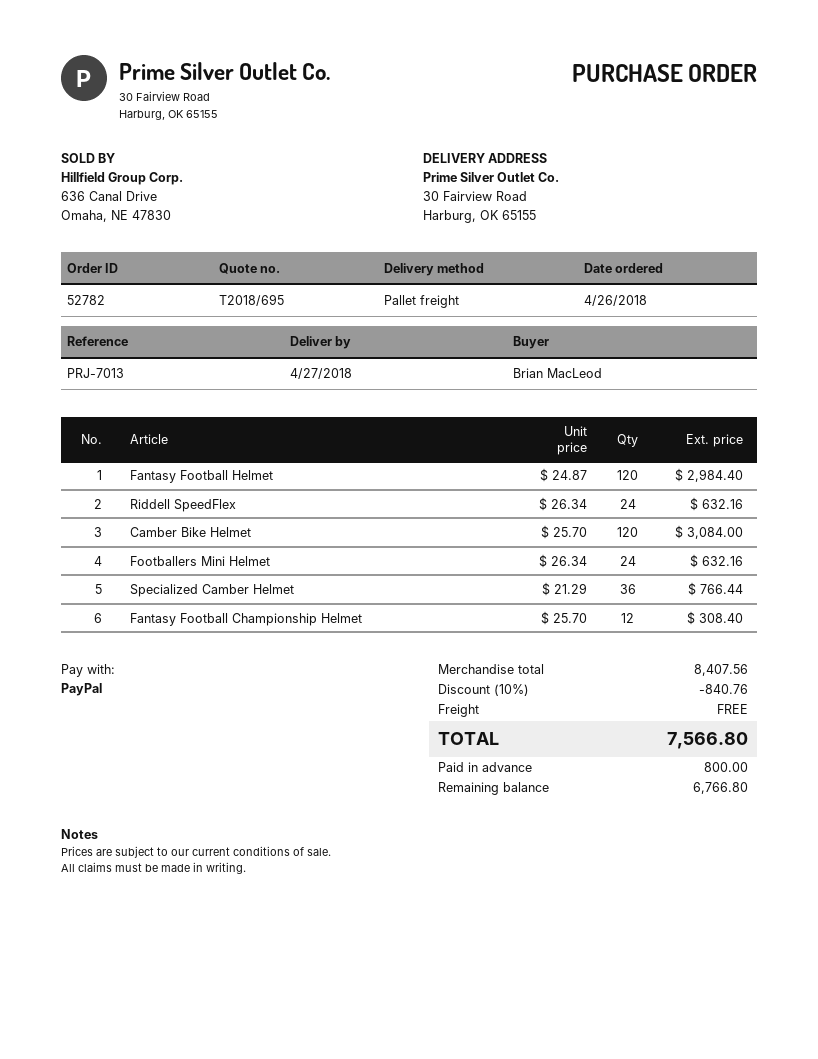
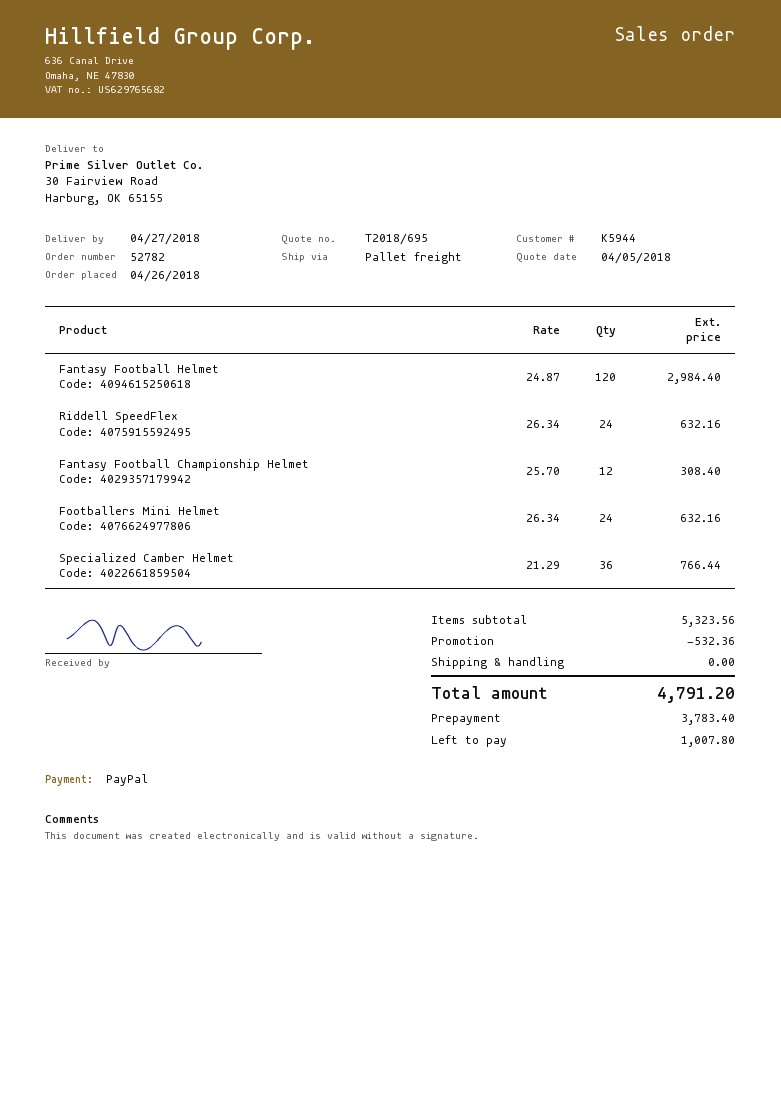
Camber Bike Helmet: 120 x 25.70 = 3084.00 -> none
subtotal: 8407.56 -> 5323.56
discount: 840.76 -> 532.36
total: 7566.80 -> 4791.20
deposit: 800.00 -> 3783.40
balance: 6766.80 -> 1007.80

